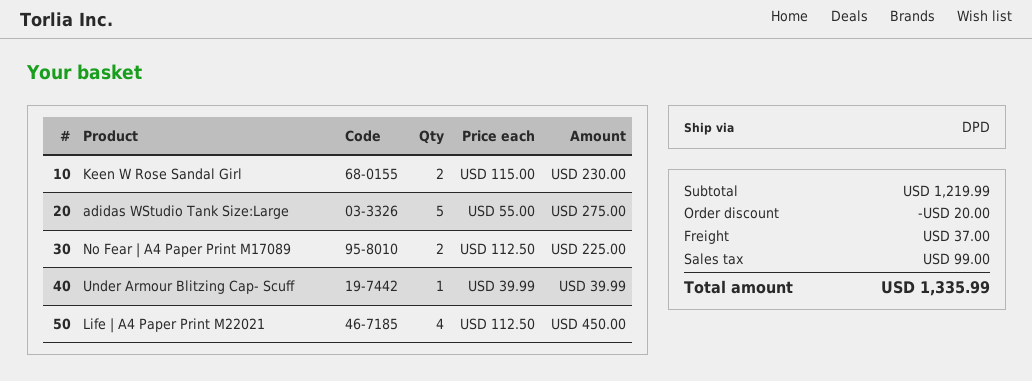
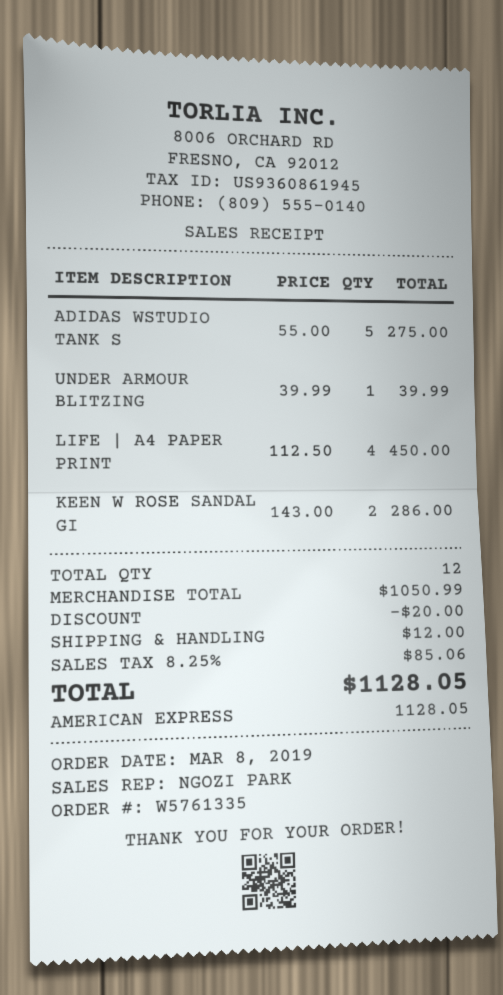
Keen W Rose Sandal Girl: 2 x 115.00 = 230.00 -> 2 x 143.00 = 286.00
No Fear | A4 Paper Print M17089: 2 x 112.50 = 225.00 -> none
subtotal: 1219.99 -> 1050.99
shipping: 37.00 -> 12.00
tax: 99.00 -> 85.06
total: 1335.99 -> 1128.05

